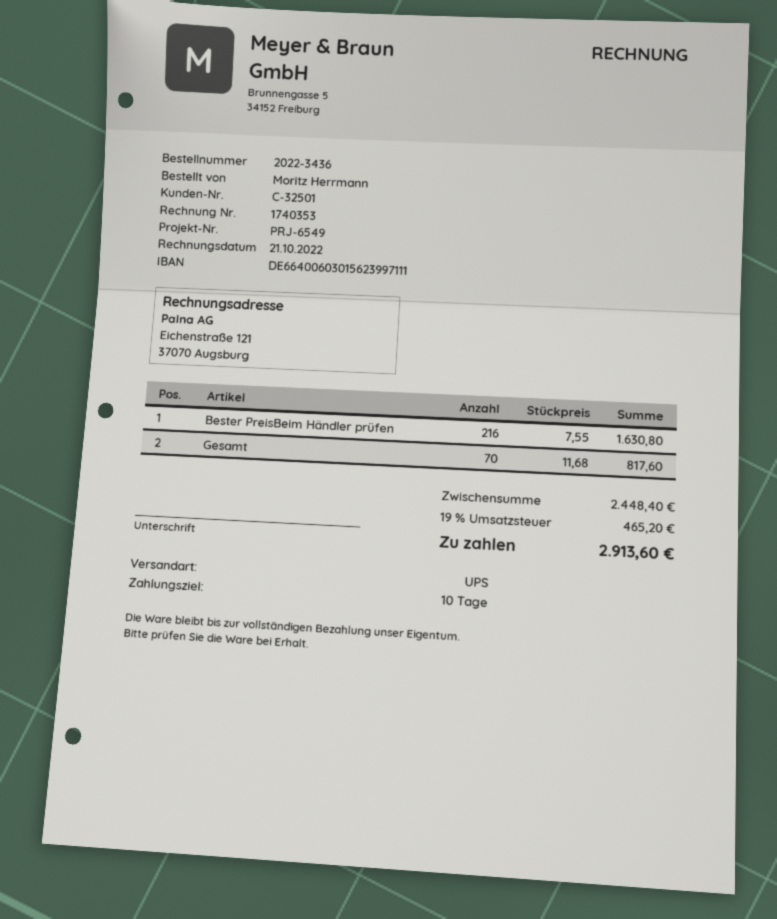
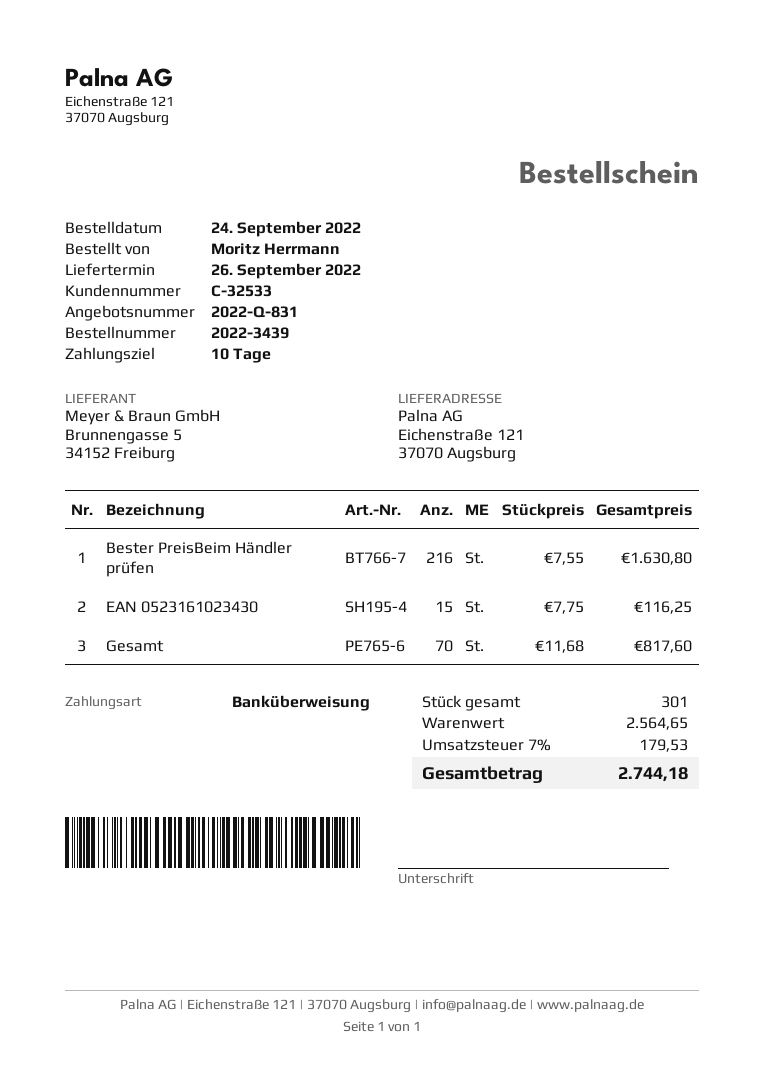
order number: 2022-3436 -> 2022-3439
customer number: C-32501 -> C-32533
EAN 0523161023430: none -> 15 x 7.75 = 116.25
subtotal: 2448.40 -> 2564.65
tax: 19% = 465.20 -> 7% = 179.53
total: 2913.60 -> 2744.18

